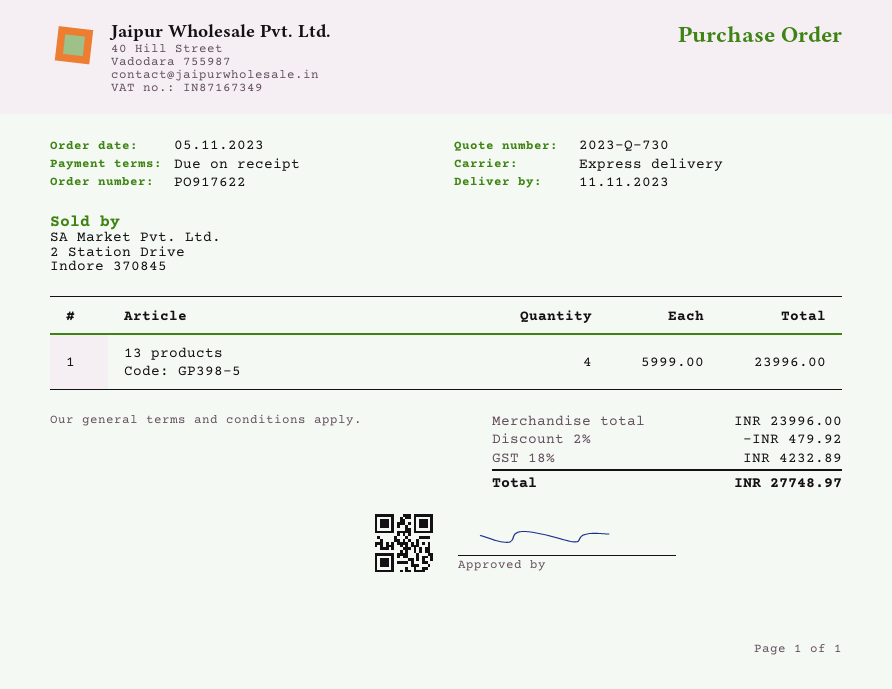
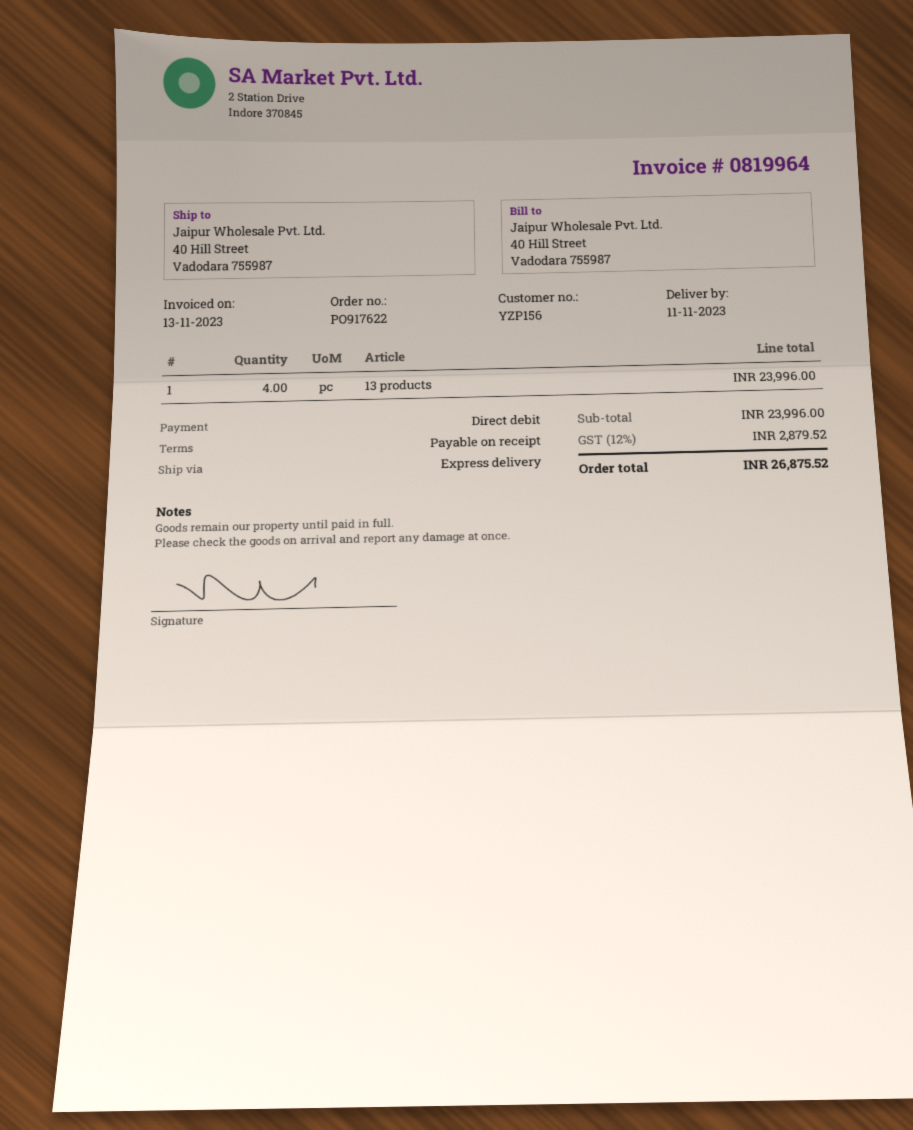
discount: 2% = 479.92 -> none
tax: 18% = 4232.89 -> 12% = 2879.52
total: 27748.97 -> 26875.52

